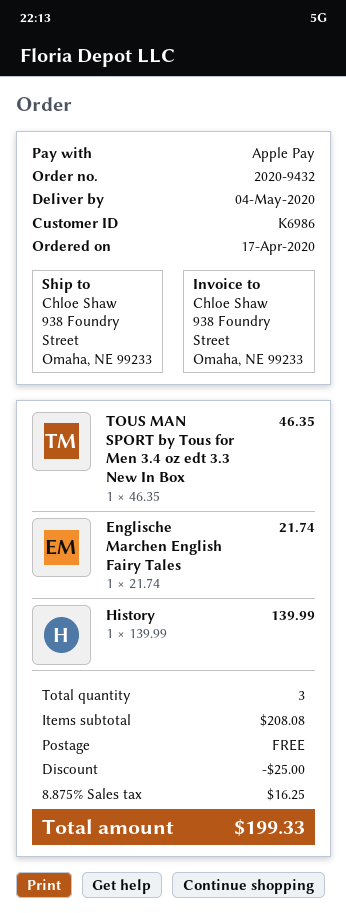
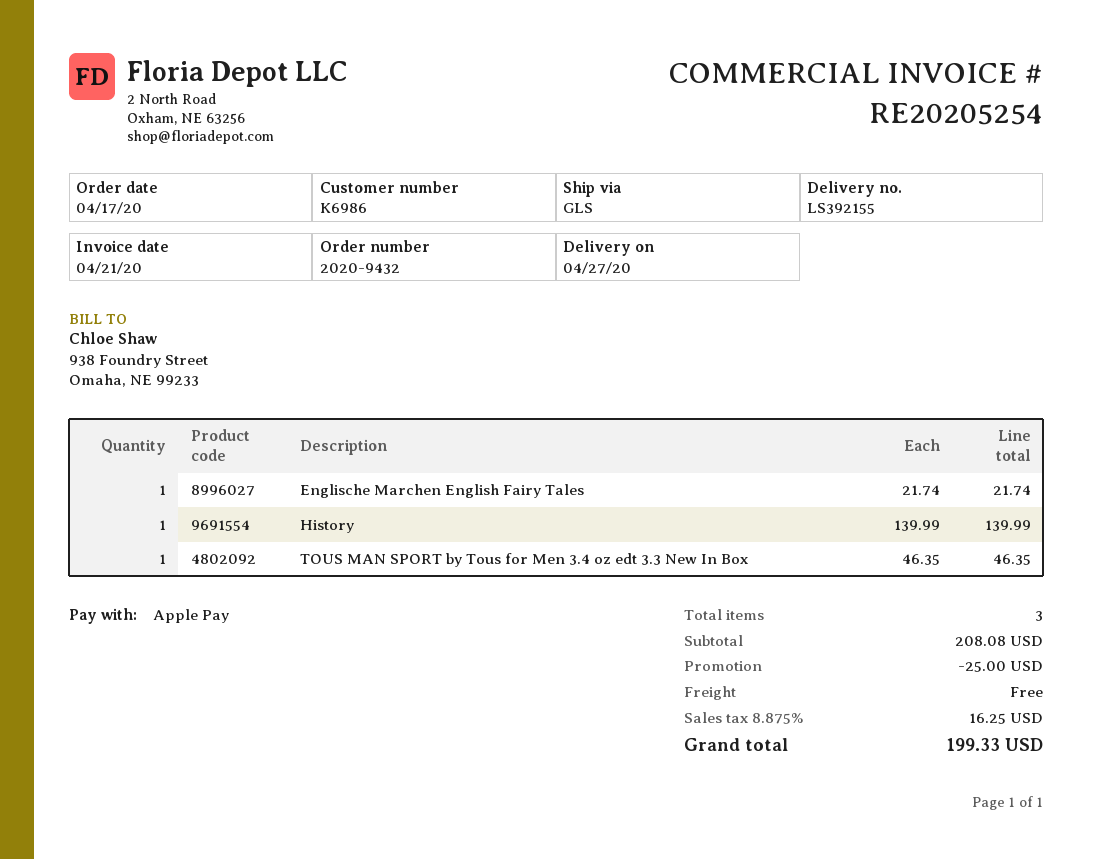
delivery date: 2020-05-04 -> 2020-04-27

